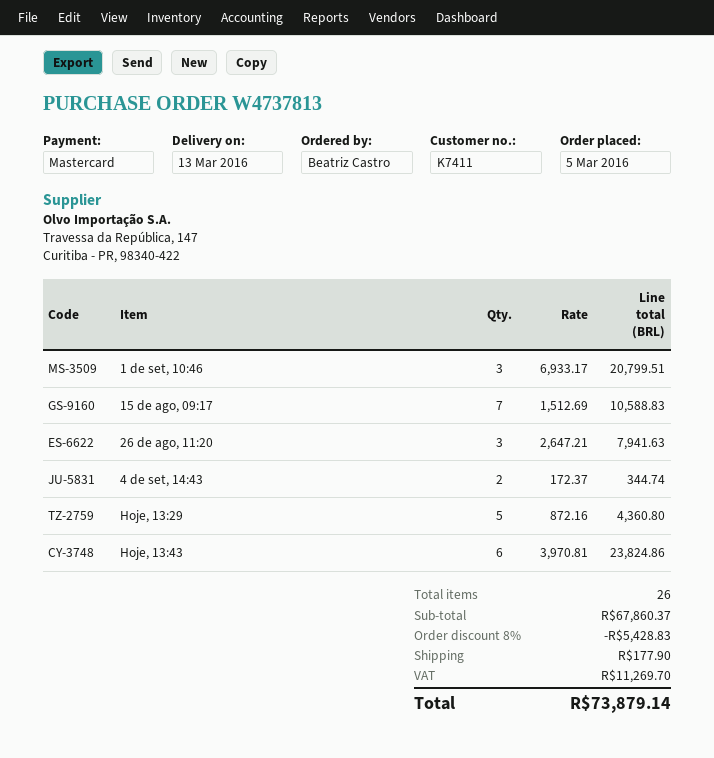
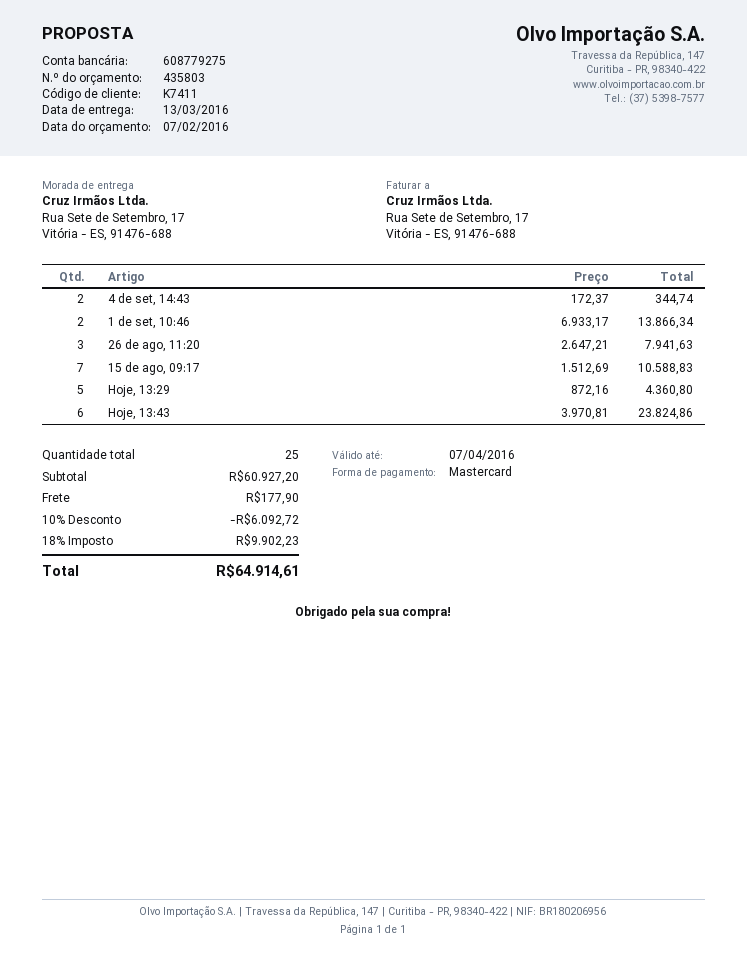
1 de set, 10:46: 3 x 6933.17 = 20799.51 -> 2 x 6933.17 = 13866.34
total quantity: 26 -> 25
subtotal: 67860.37 -> 60927.20
discount: 8% = 5428.83 -> 10% = 6092.72
tax: 11269.70 -> 9902.23
total: 73879.14 -> 64914.61

